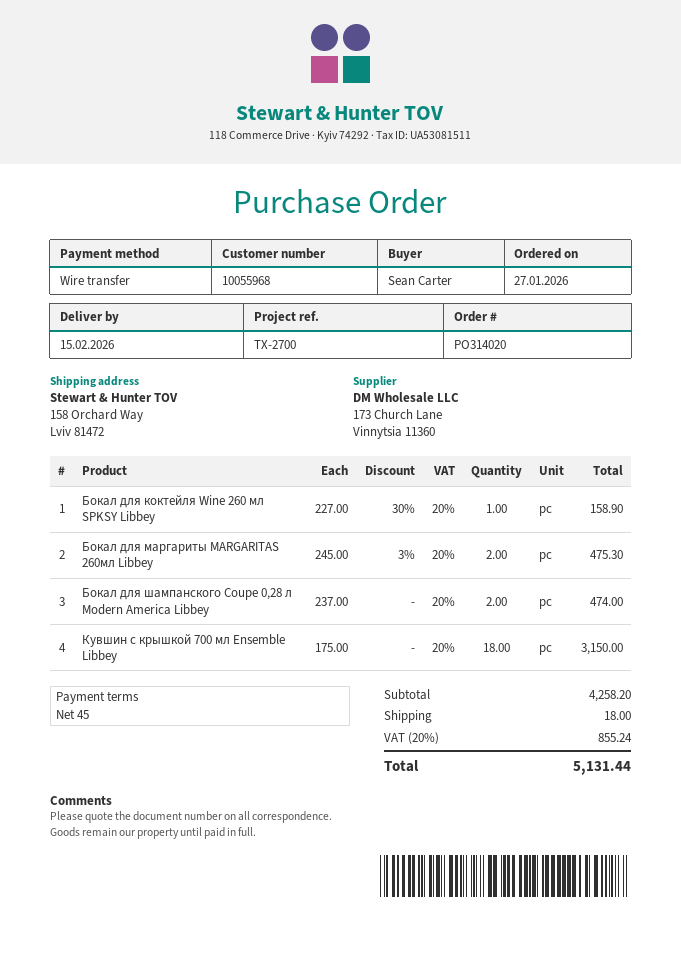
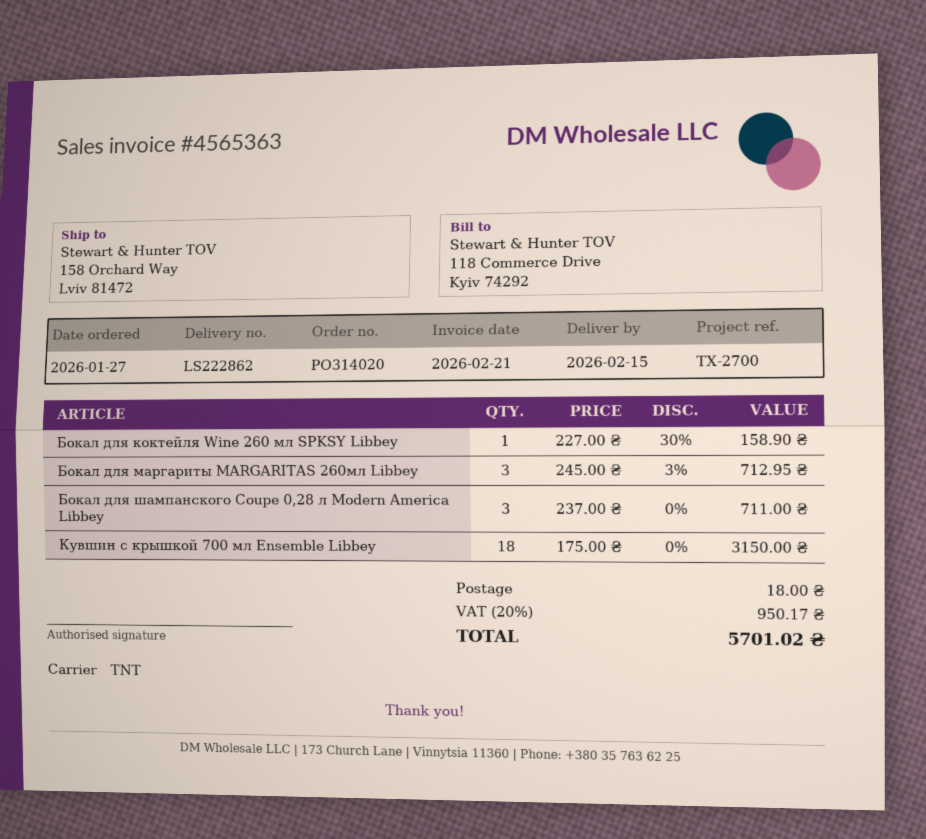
Бокал для маргариты MARGARITAS 260мл Libbey: 2 x 245.00 - 3% = 475.30 -> 3 x 245.00 - 3% = 712.95
Бокал для шампанского Coupe 0,28 л Modern America Libbey: 2 x 237.00 = 474.00 -> 3 x 237.00 = 711.00
tax: 20% = 855.24 -> 20% = 950.17
total: 5131.44 -> 5701.02

